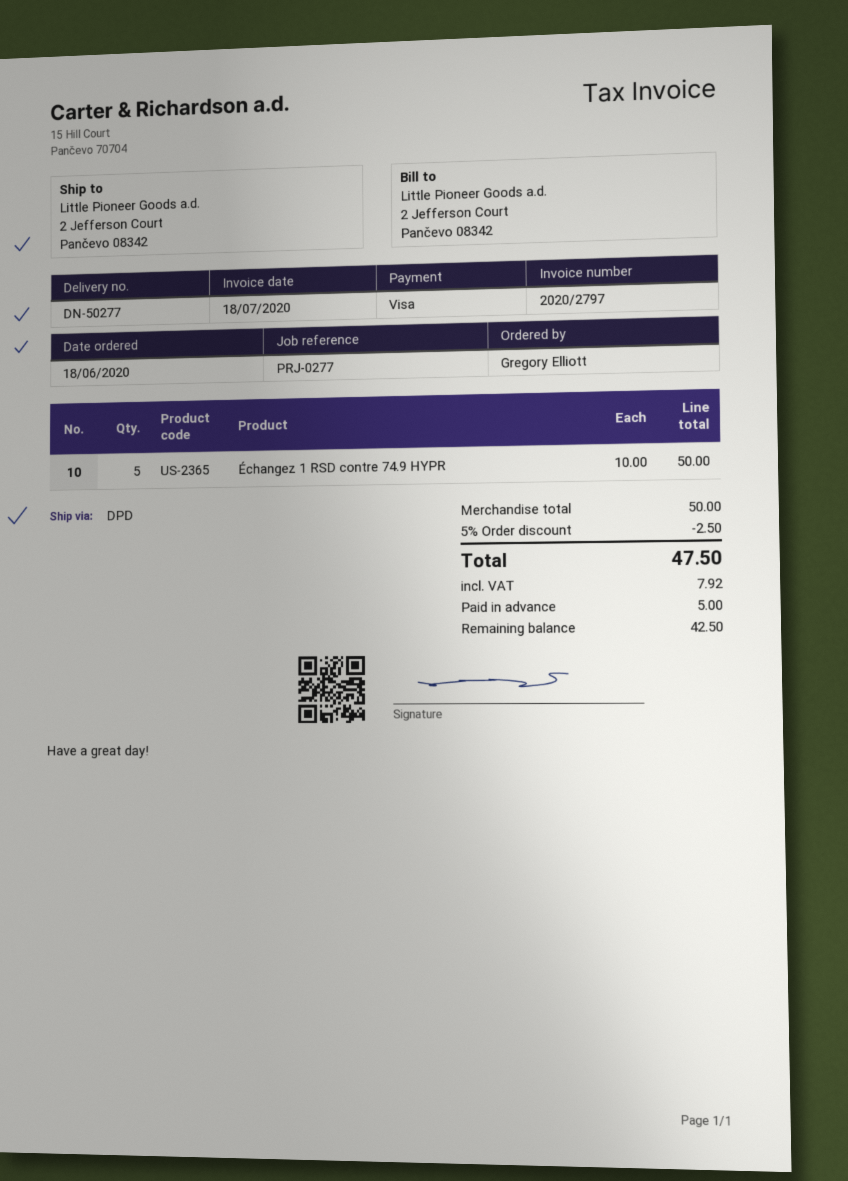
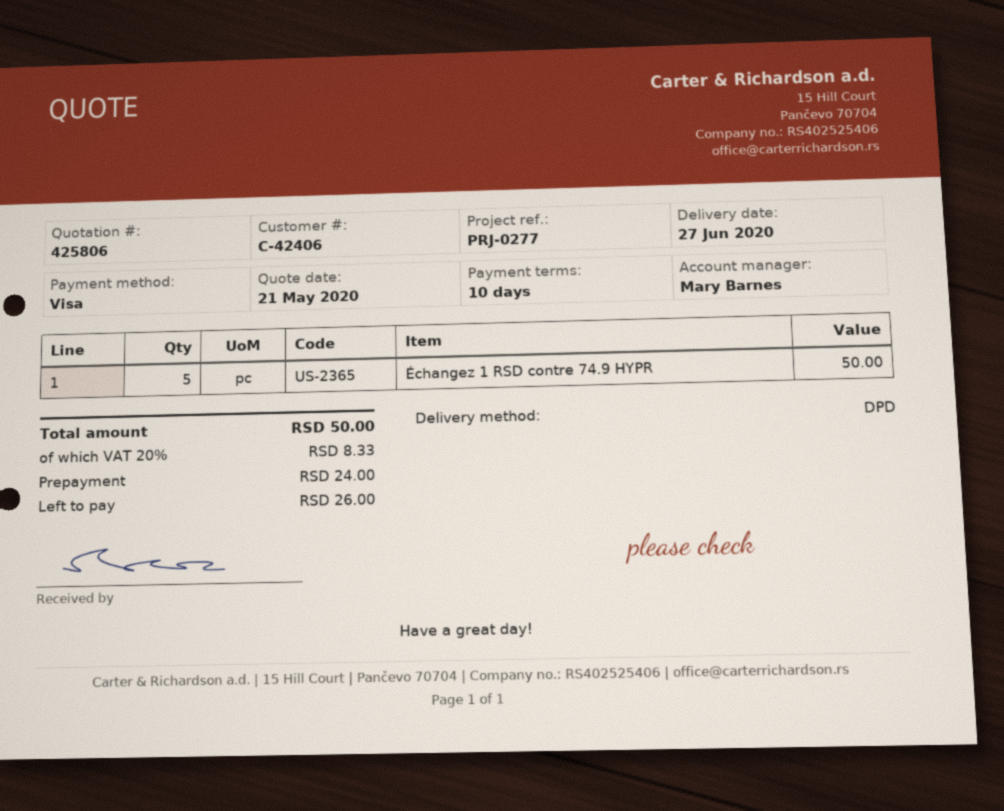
discount: 5% = 2.50 -> none
tax: 7.92 -> 8.33
total: 47.50 -> 50.00
deposit: 5.00 -> 24.00
balance: 42.50 -> 26.00

